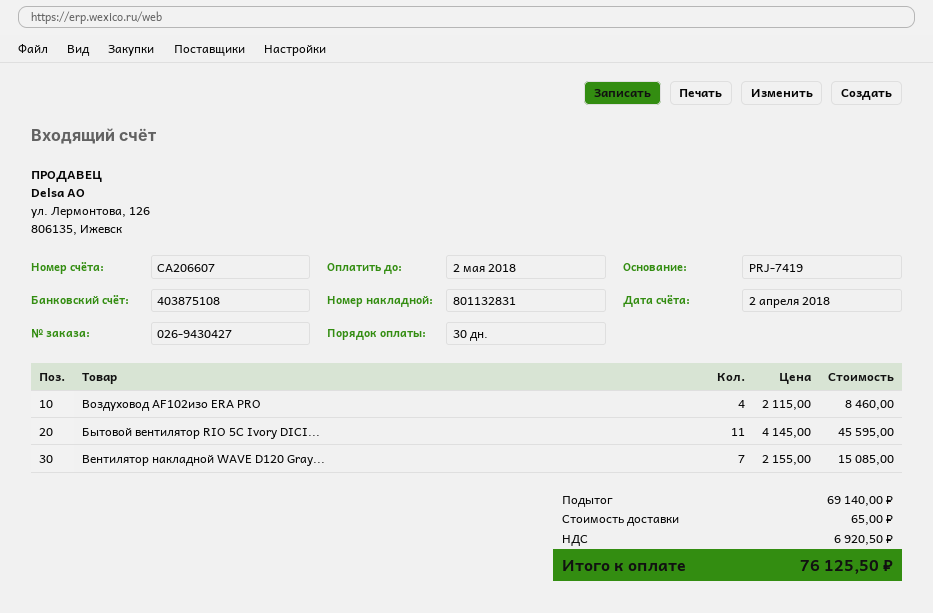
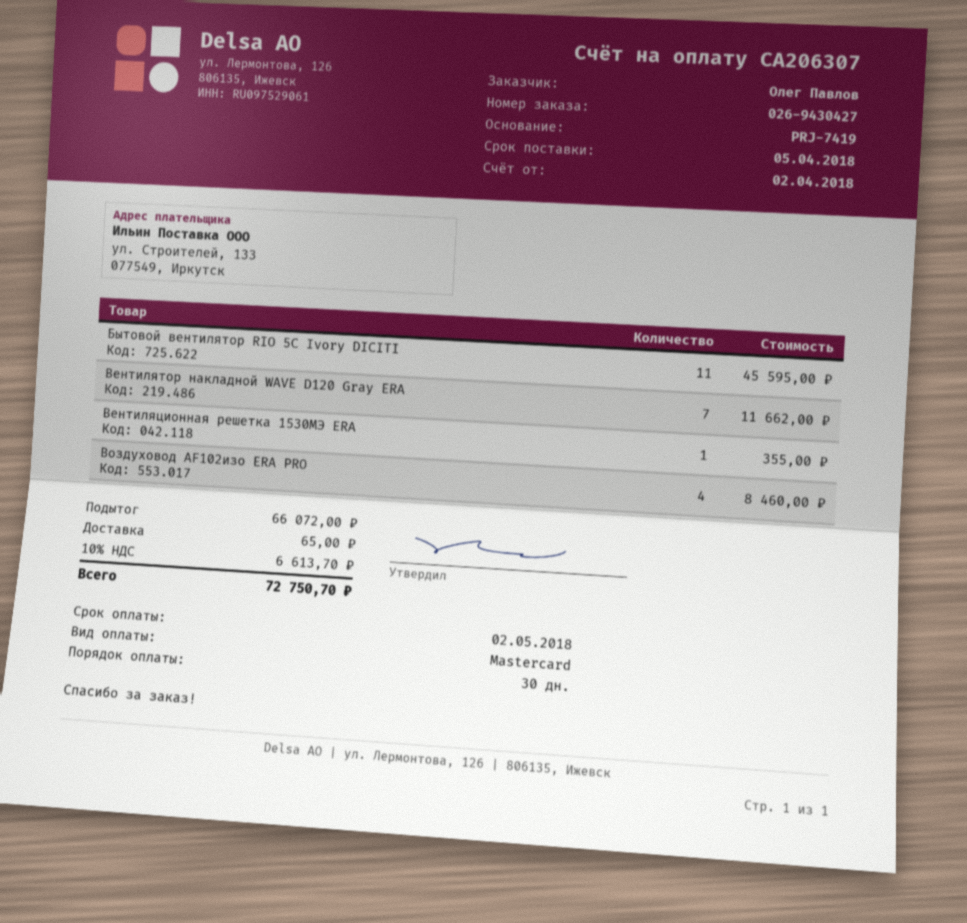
invoice number: CA206607 -> CA206307
Вентилятор накладной WAVE D120 Gray...: 7 for 15085.00 -> 7 for 11662.00
Вентиляционная решетка 1530МЭ ERA: none -> 1 for 355.00
subtotal: 69140.00 -> 66072.00
tax: 6920.50 -> 6613.70
total: 76125.50 -> 72750.70

